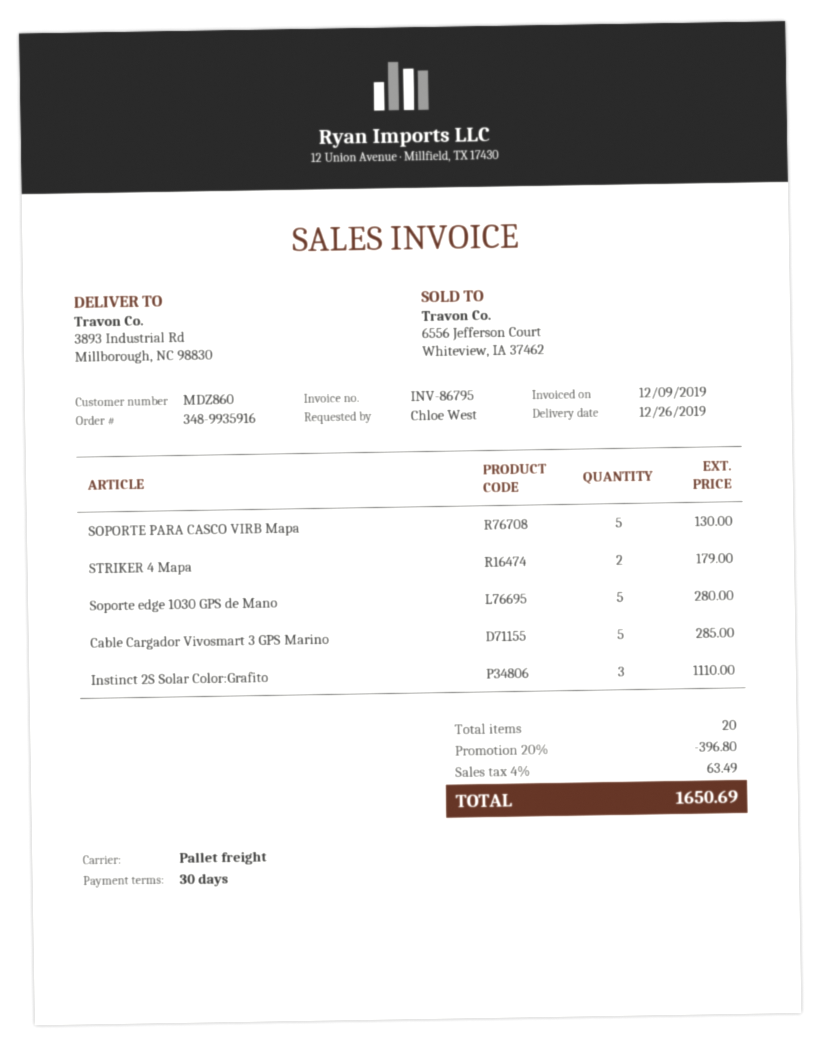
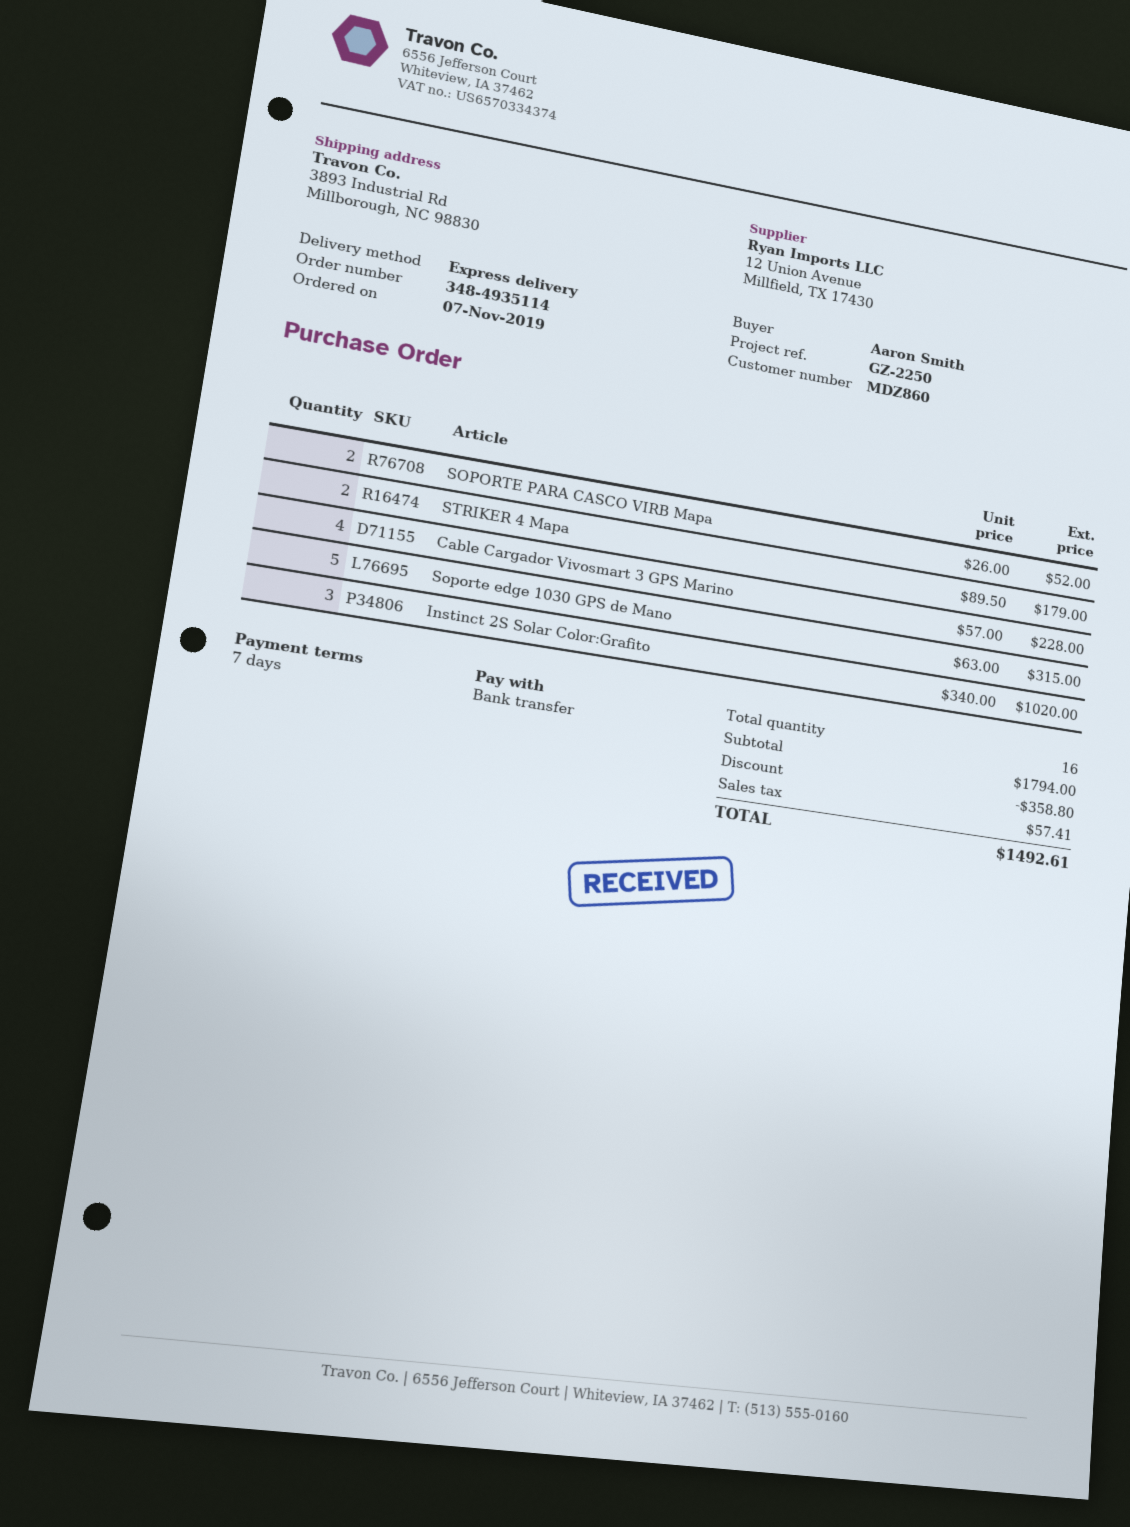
order number: 348-9935916 -> 348-4935114
payment terms: 30 days -> 7 days
ordered by: Chloe West -> Aaron Smith
shipping method: pallet freight -> express
SOPORTE PARA CASCO VIRB Mapa: 5 for 130.00 -> 2 for 52.00
Soporte edge 1030 GPS de Mano: 5 for 280.00 -> 5 for 315.00
Cable Cargador Vivosmart 3 GPS Marino: 5 for 285.00 -> 4 for 228.00
Instinct 2S Solar Color:Grafito: 3 for 1110.00 -> 3 for 1020.00
total quantity: 20 -> 16
discount: 396.80 -> 358.80
tax: 63.49 -> 57.41
total: 1650.69 -> 1492.61

